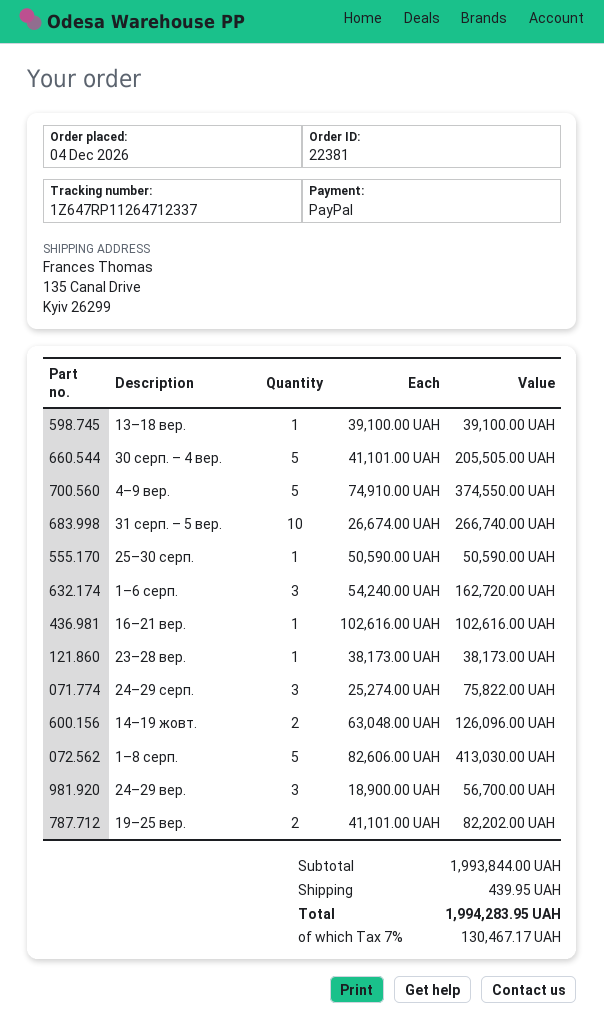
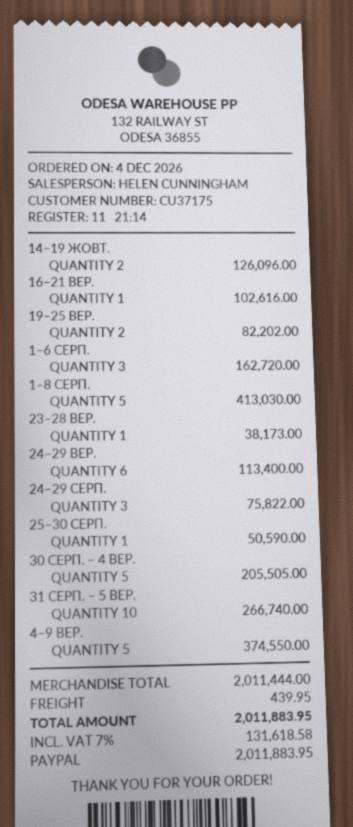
13–18 вер.: 1 for 39100.00 -> none
24–29 вер.: 3 for 56700.00 -> 6 for 113400.00
subtotal: 1993844.00 -> 2011444.00
tax: 7% = 130467.17 -> 7% = 131618.58
total: 1994283.95 -> 2011883.95

